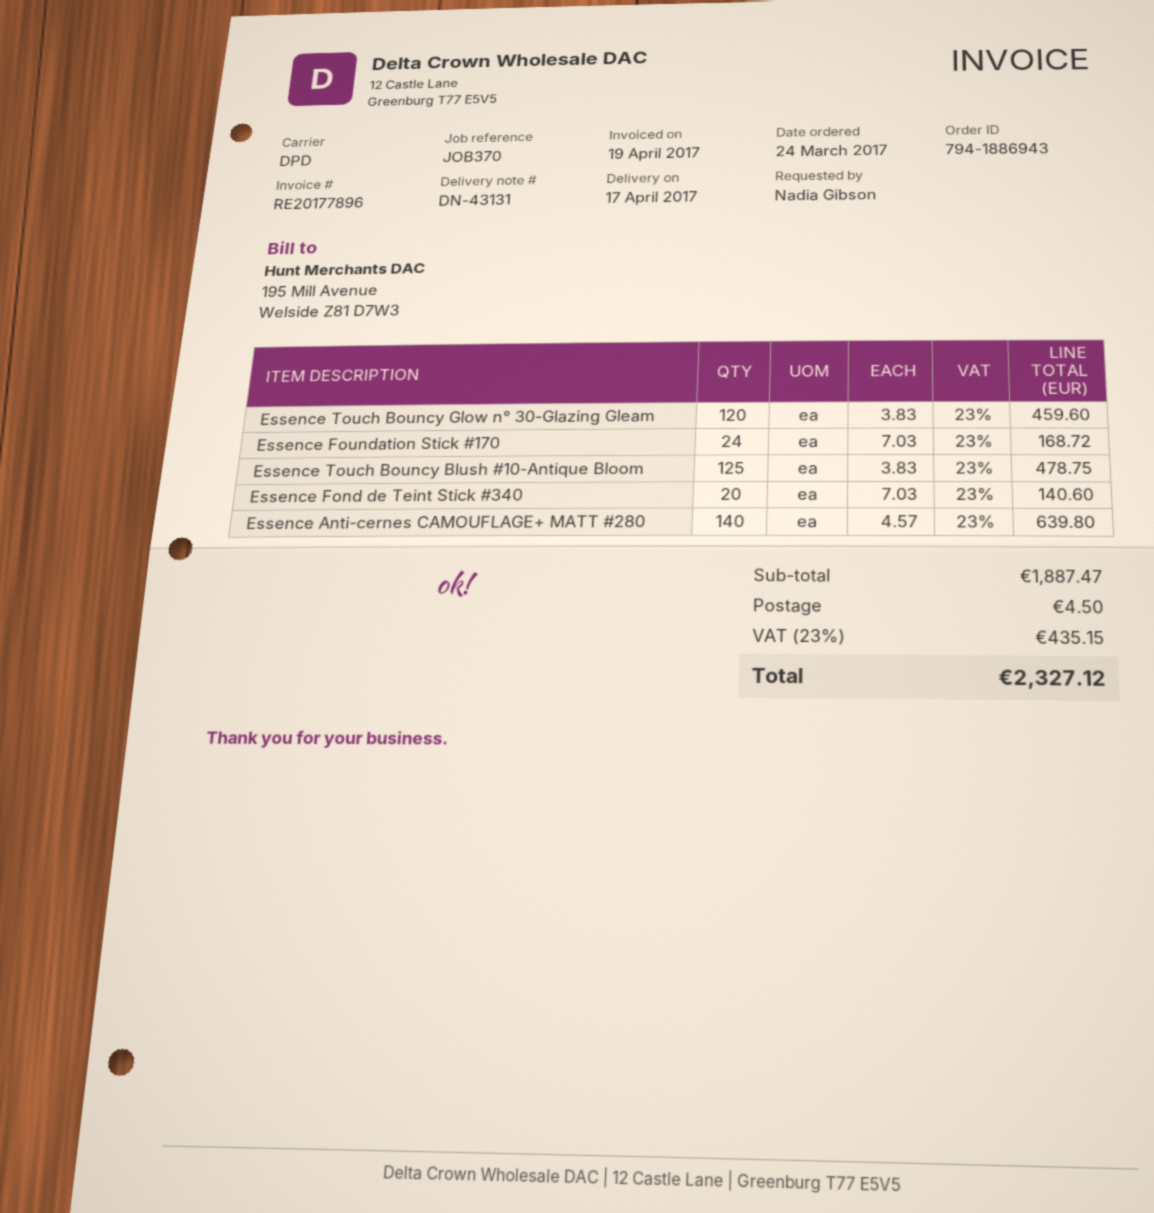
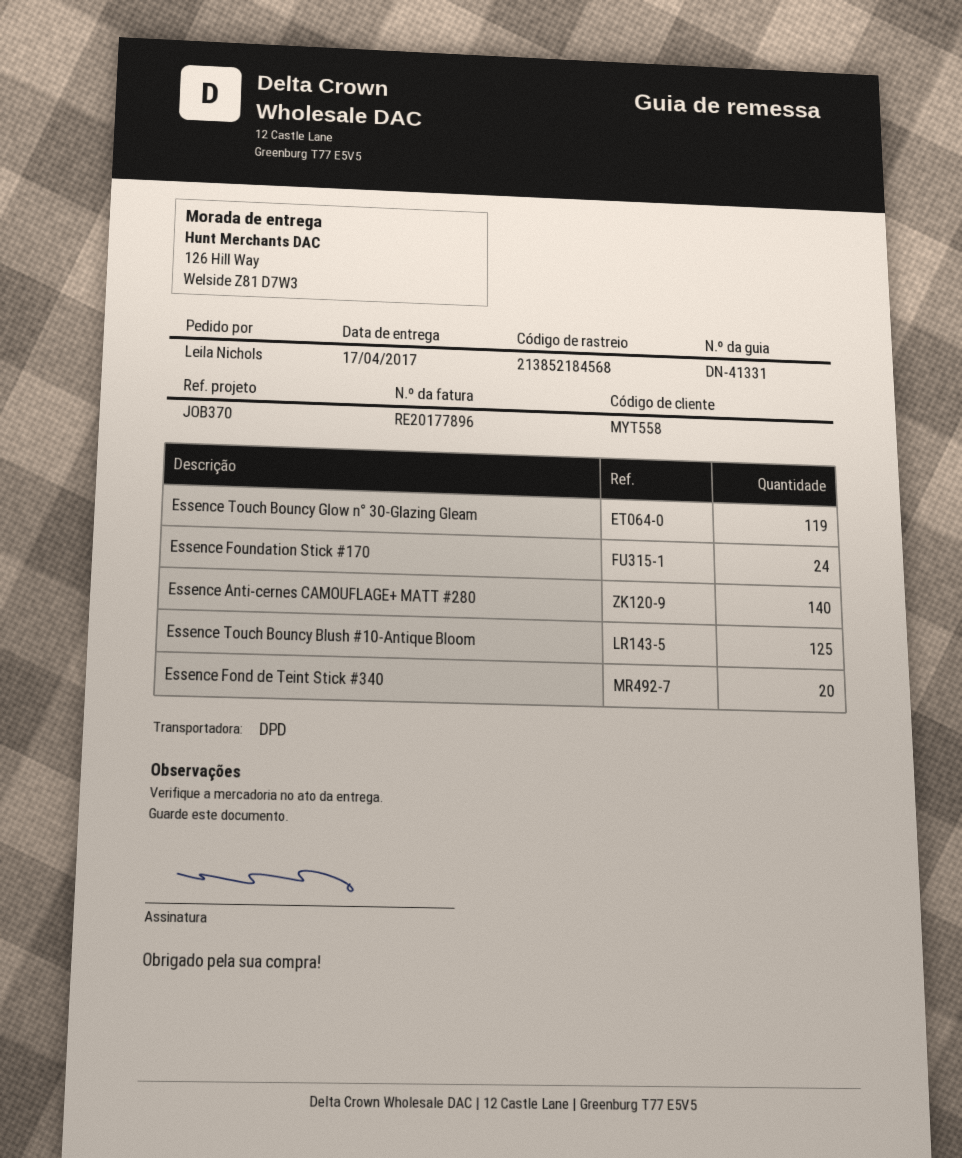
delivery note number: DN-43131 -> DN-41331
ordered by: Nadia Gibson -> Leila Nichols
Essence Touch Bouncy Glow n° 30-Glazing Gleam: 120 -> 119

